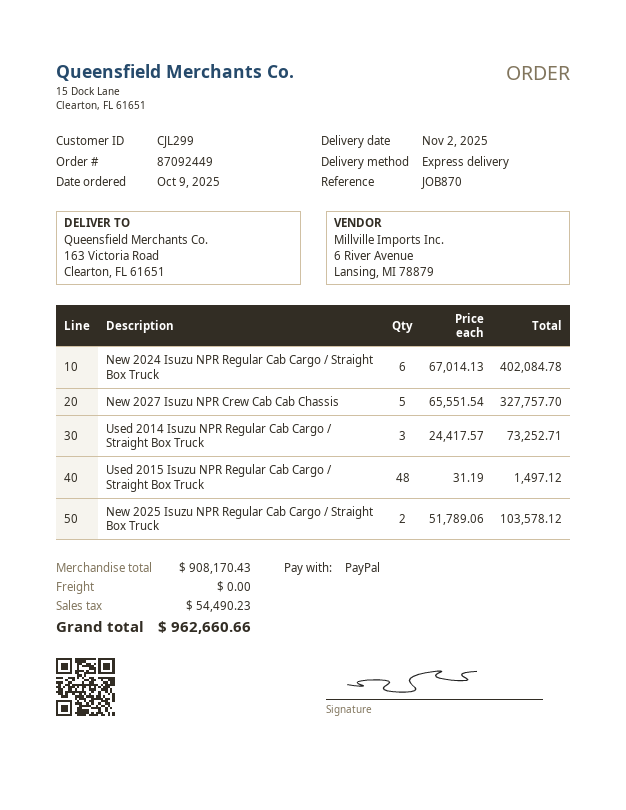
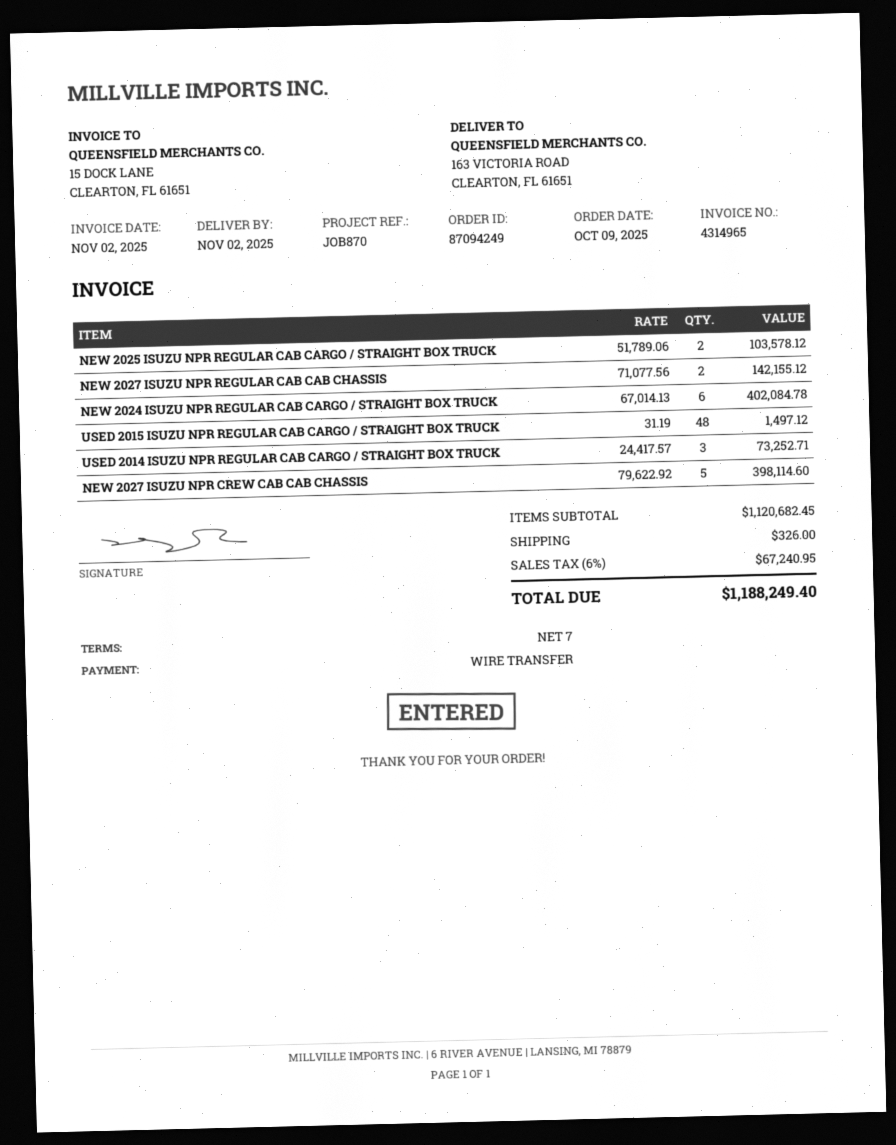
order number: 87092449 -> 87094249
payment method: PayPal -> bank transfer
New 2027 Isuzu NPR Crew Cab Cab Chassis: 5 x 65551.54 = 327757.70 -> 5 x 79622.92 = 398114.60
NEW 2027 ISUZU NPR REGULAR CAB CAB CHASSIS: none -> 2 x 71077.56 = 142155.12
subtotal: 908170.43 -> 1120682.45
shipping: 0.00 -> 326.00
tax: 54490.23 -> 67240.95
total: 962660.66 -> 1188249.40

